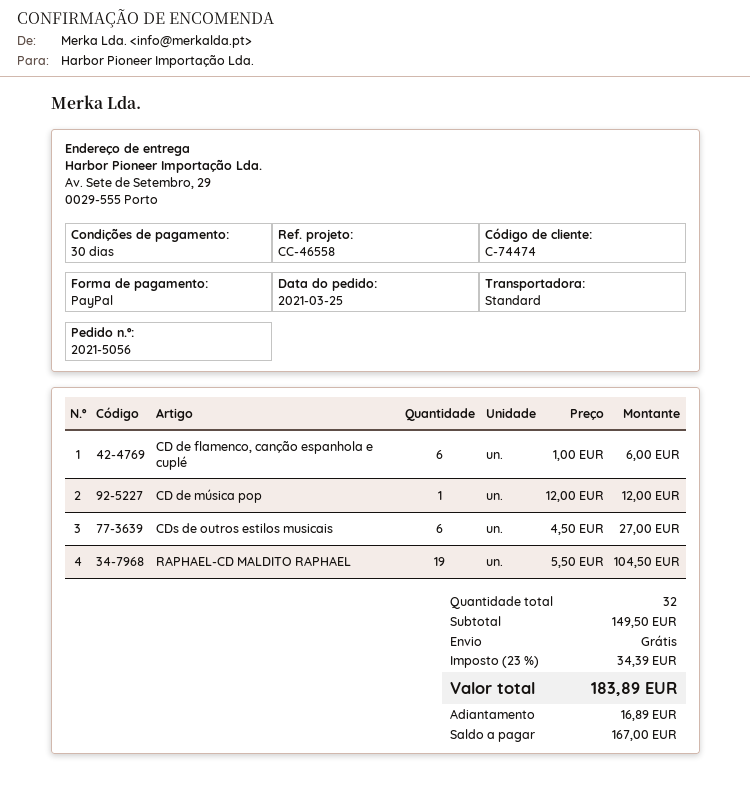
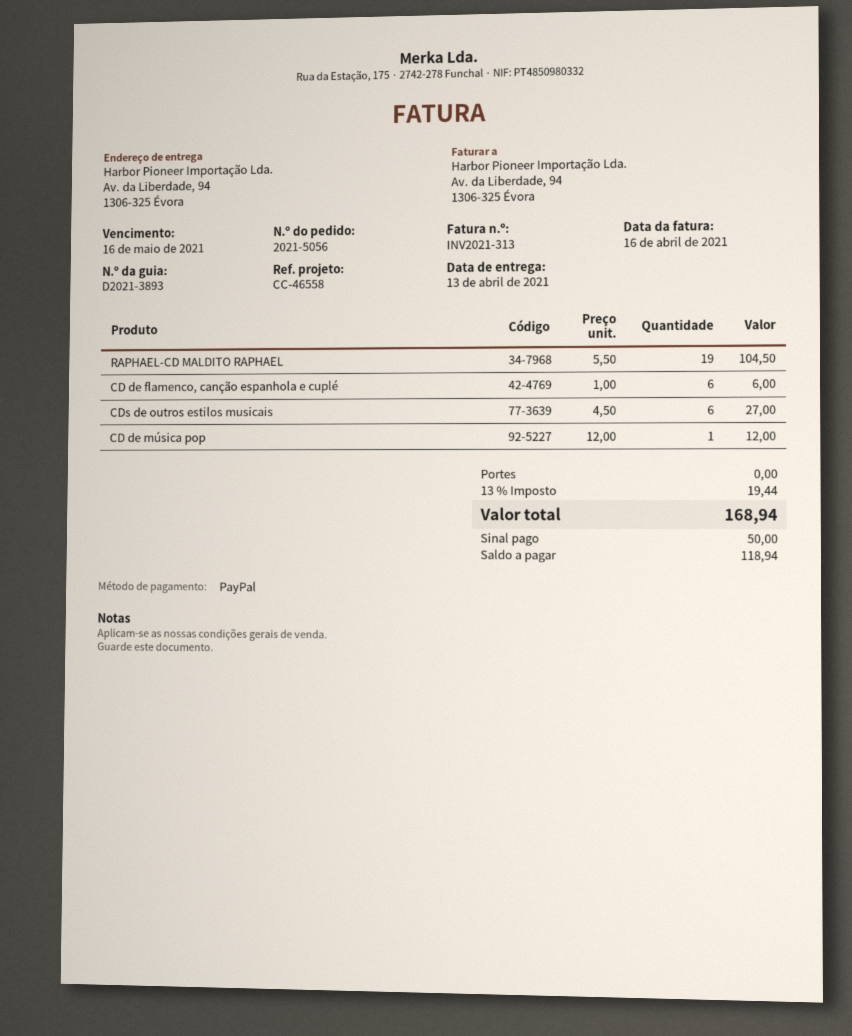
ship to: Av. Sete de Setembro, 29, 0029-555 Porto -> Av. da Liberdade, 94, 1306-325 Évora
tax: 23% = 34.39 -> 13% = 19.44
total: 183.89 -> 168.94
deposit: 16.89 -> 50.00
balance: 167.00 -> 118.94

